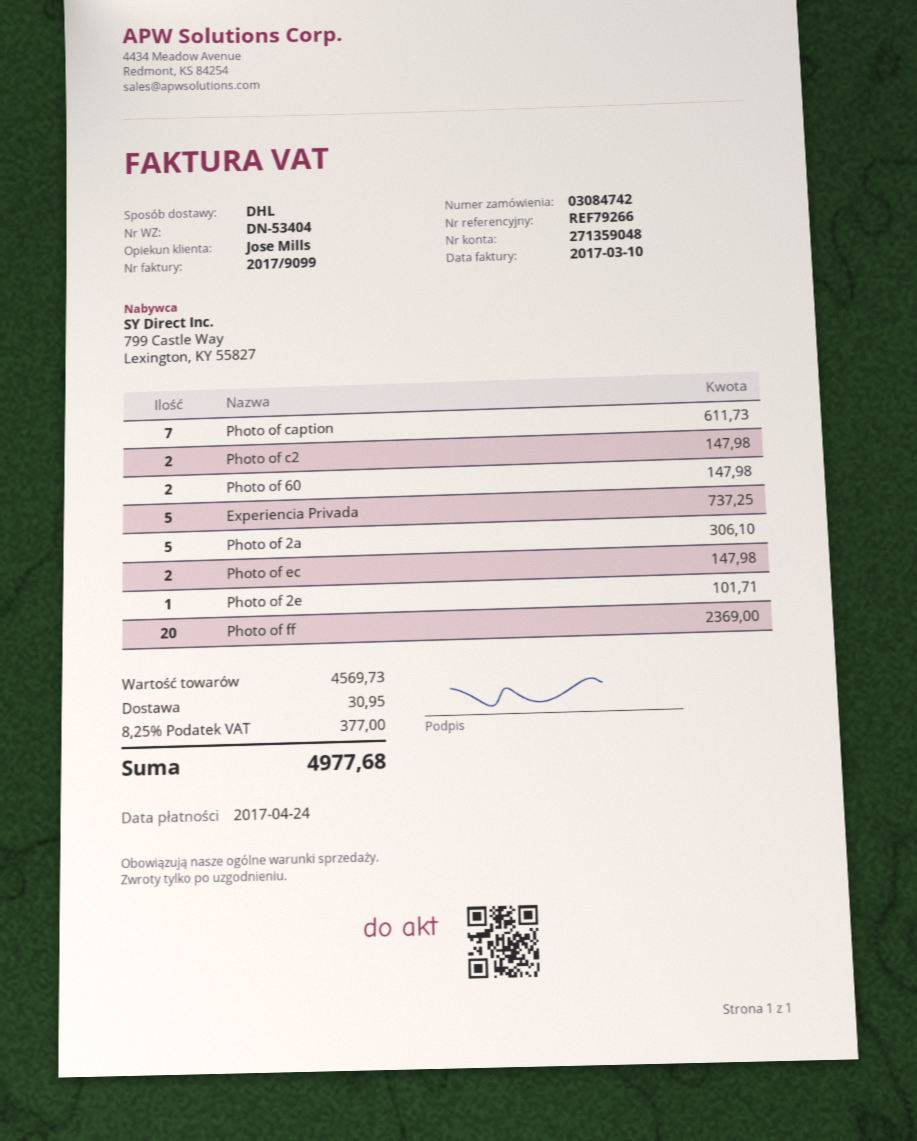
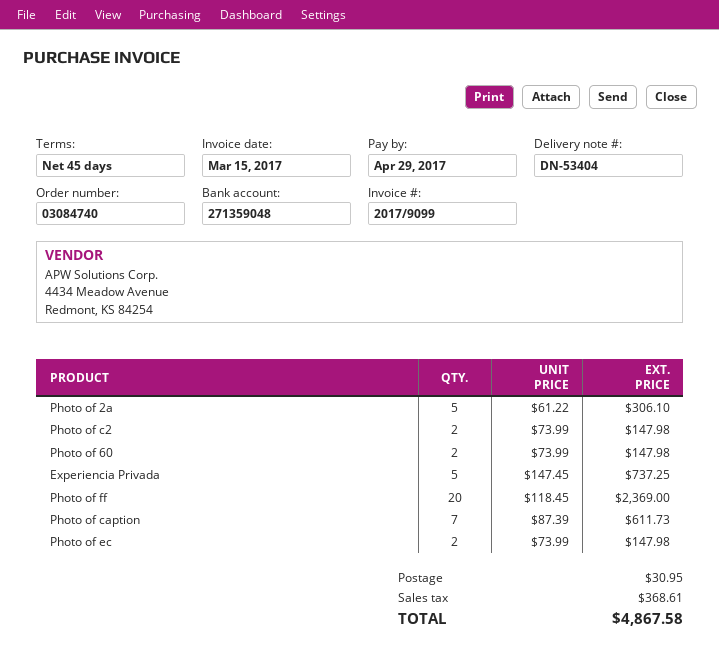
order number: 03084742 -> 03084740
invoice date: 2017-03-10 -> 2017-03-15
due date: 2017-04-24 -> 2017-04-29
Photo of 2e: 1 for 101.71 -> none
tax: 377.00 -> 368.61
total: 4977.68 -> 4867.58

